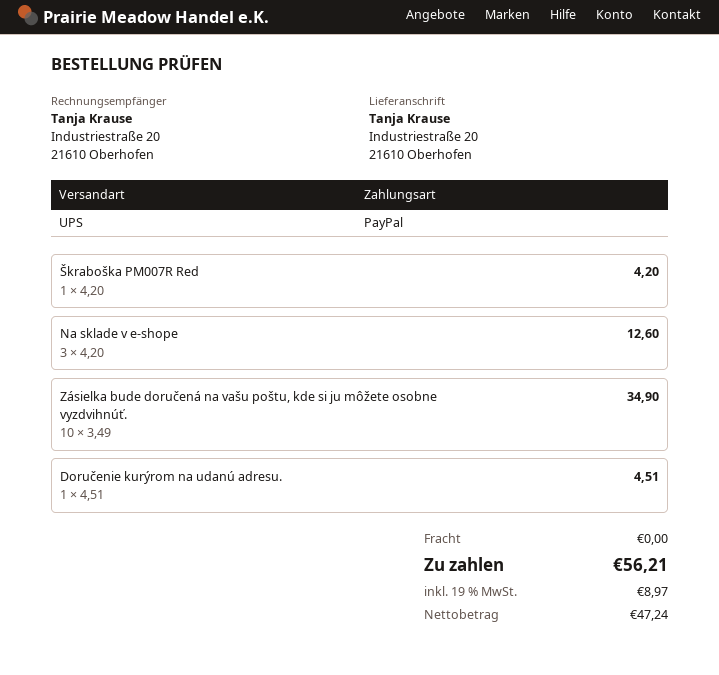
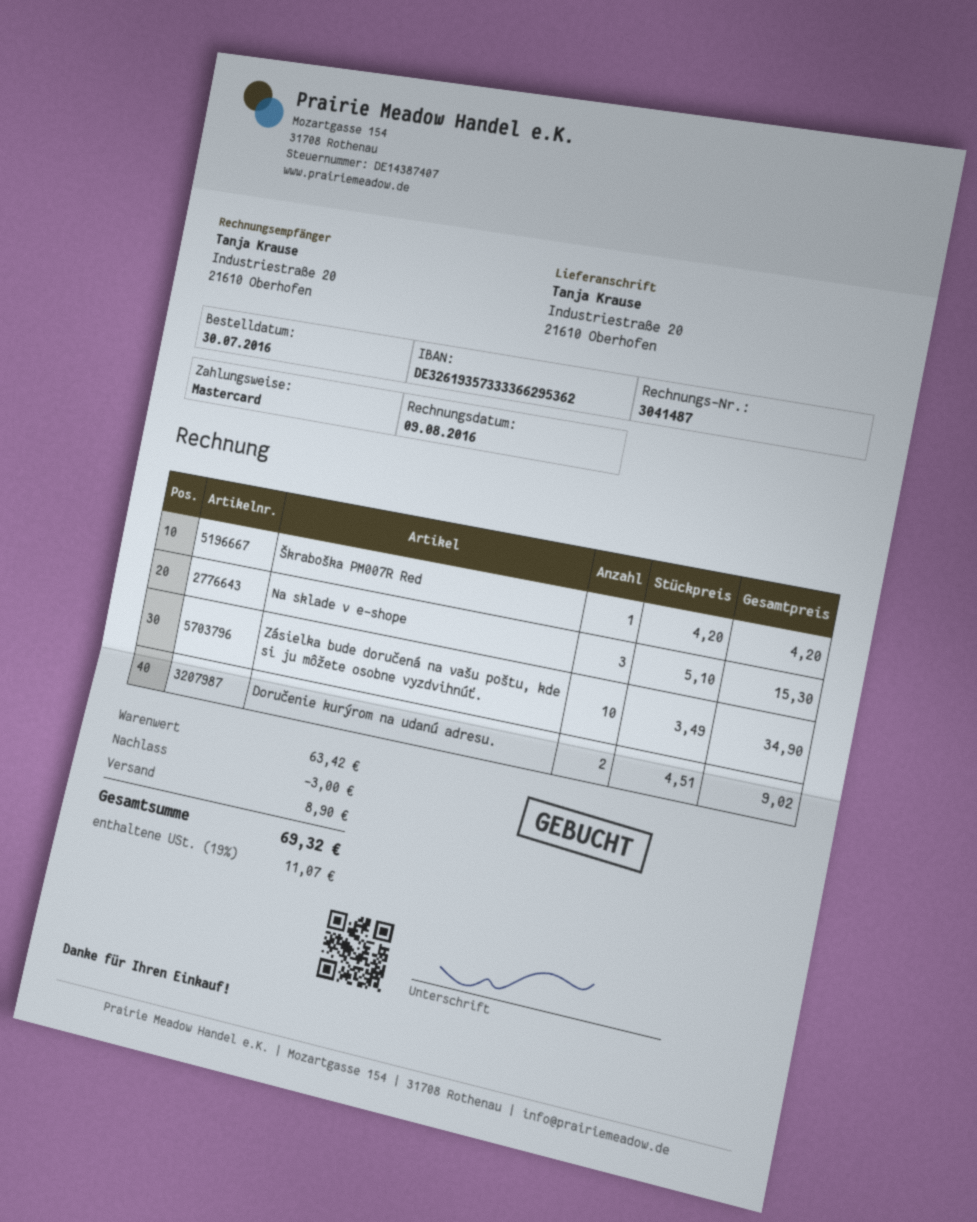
payment method: PayPal -> Mastercard
Na sklade v e-shope: 3 x 4.20 = 12.60 -> 3 x 5.10 = 15.30
Doručenie kurýrom na udanú adresu.: 1 x 4.51 = 4.51 -> 2 x 4.51 = 9.02
discount: none -> 3.00
shipping: 0.00 -> 8.90
tax: 19% = 8.97 -> 19% = 11.07
total: 56.21 -> 69.32

